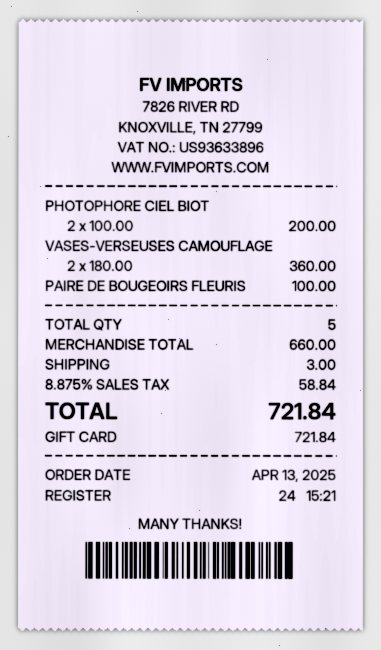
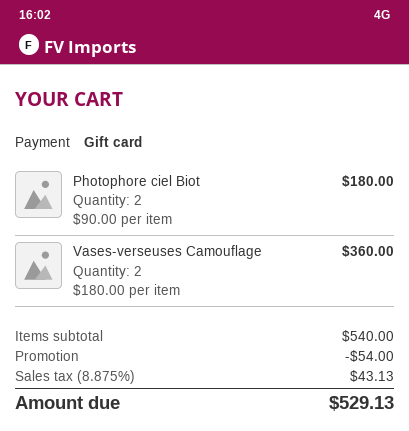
PHOTOPHORE CIEL BIOT: 2 x 100.00 = 200.00 -> 2 x 90.00 = 180.00
PAIRE DE BOUGEOIRS FLEURIS: 1 x 100.00 = 100.00 -> none
subtotal: 660.00 -> 540.00
discount: none -> 54.00
shipping: 3.00 -> none
tax: 8.875% = 58.84 -> 8.875% = 43.13
total: 721.84 -> 529.13

